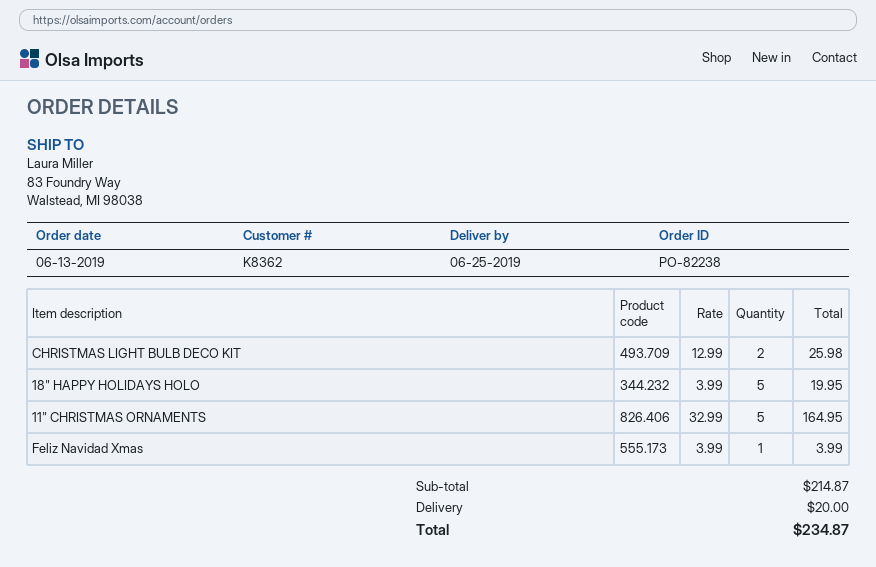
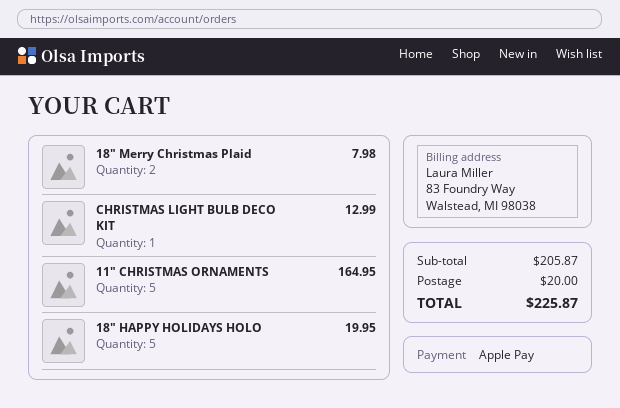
CHRISTMAS LIGHT BULB DECO KIT: 2 for 25.98 -> 1 for 12.99
Feliz Navidad Xmas: 1 for 3.99 -> none
18" Merry Christmas Plaid: none -> 2 for 7.98
subtotal: 214.87 -> 205.87
total: 234.87 -> 225.87

